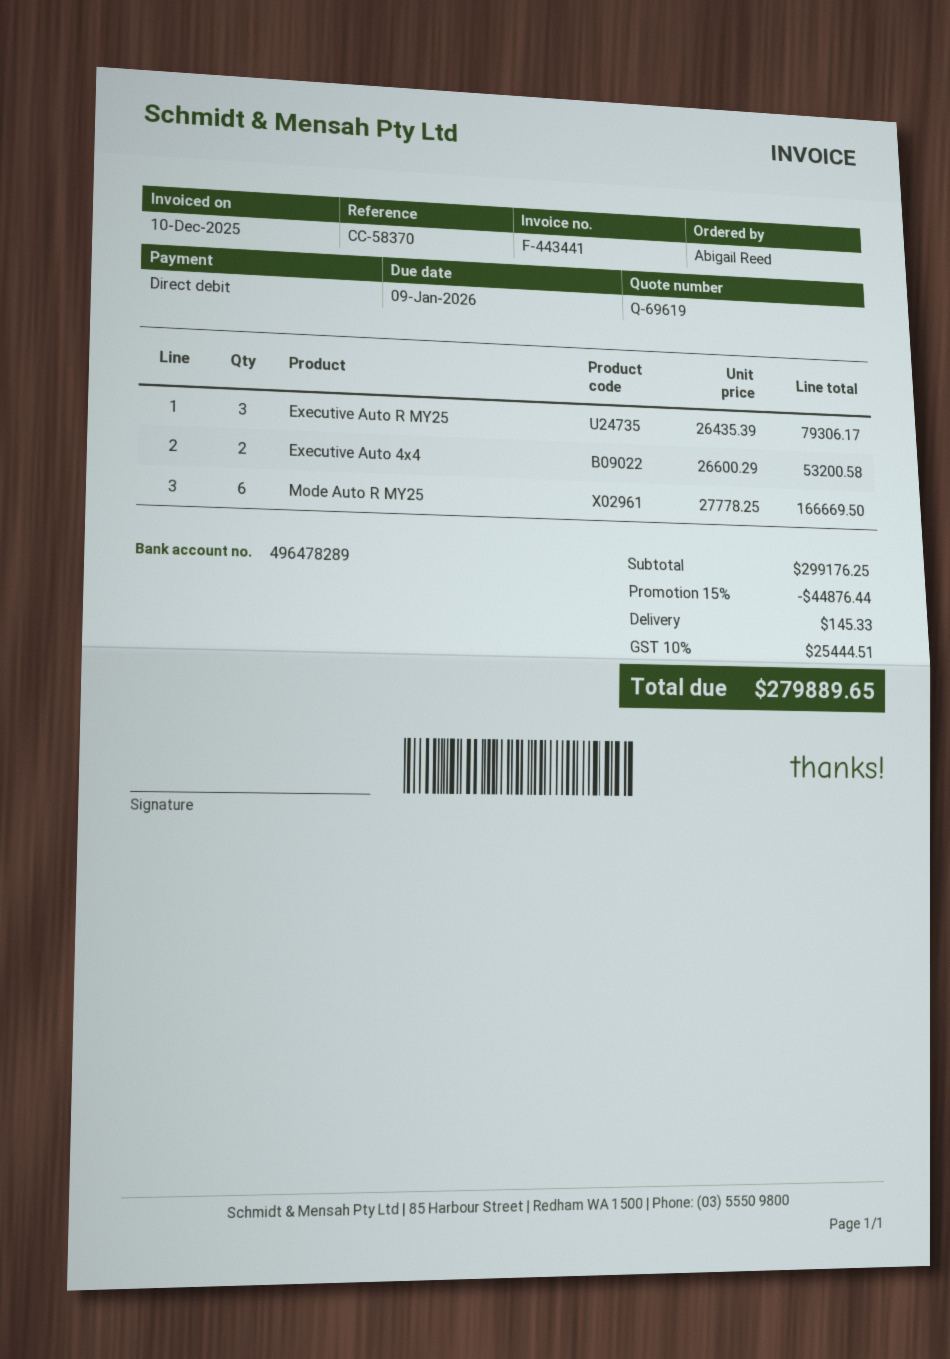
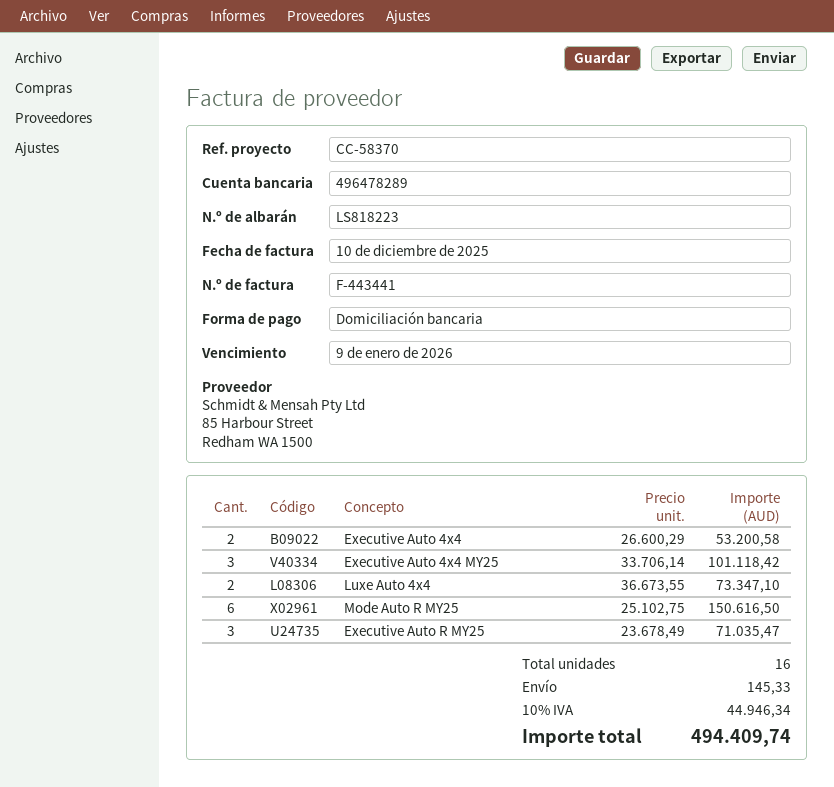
Executive Auto R MY25: 3 x 26435.39 = 79306.17 -> 3 x 23678.49 = 71035.47
Mode Auto R MY25: 6 x 27778.25 = 166669.50 -> 6 x 25102.75 = 150616.50
Executive Auto 4x4 MY25: none -> 3 x 33706.14 = 101118.42
Luxe Auto 4x4: none -> 2 x 36673.55 = 73347.10
discount: 15% = 44876.44 -> none
tax: 10% = 25444.51 -> 10% = 44946.34
total: 279889.65 -> 494409.74

